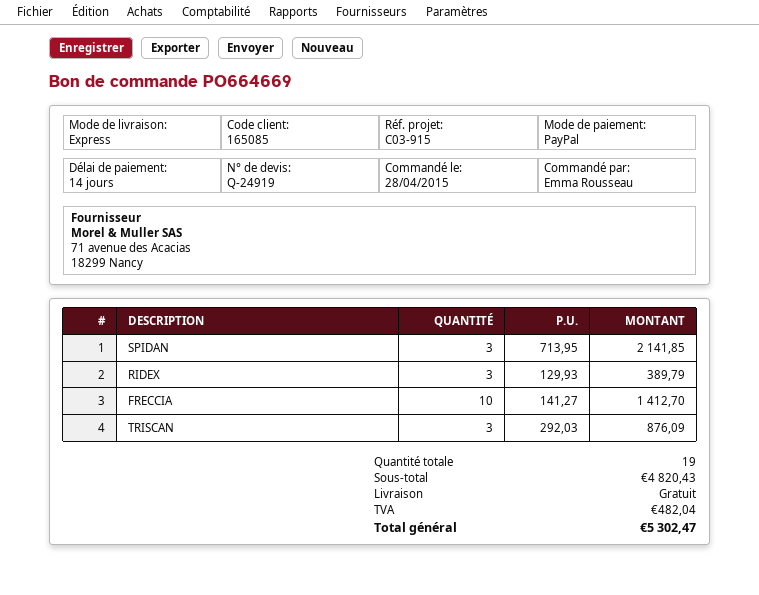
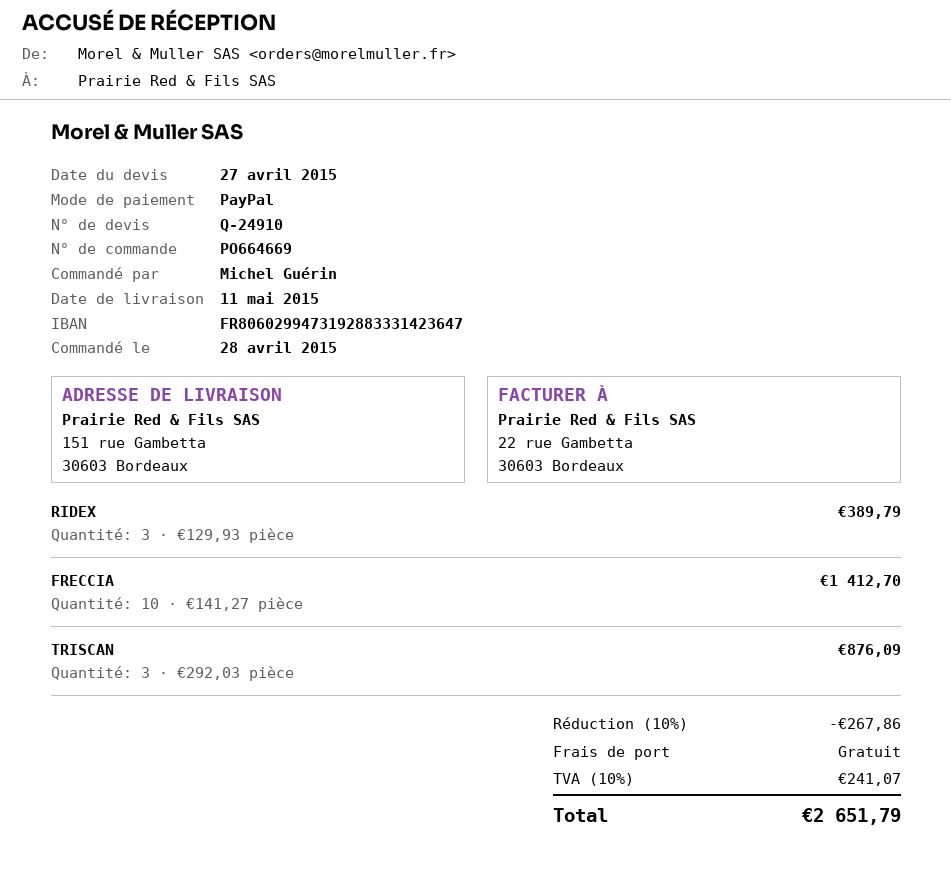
quote number: Q-24919 -> Q-24910
ordered by: Emma Rousseau -> Michel Guérin
SPIDAN: 3 x 713.95 = 2141.85 -> none
discount: none -> 10% = 267.86
tax: 482.04 -> 241.07
total: 5302.47 -> 2651.79

